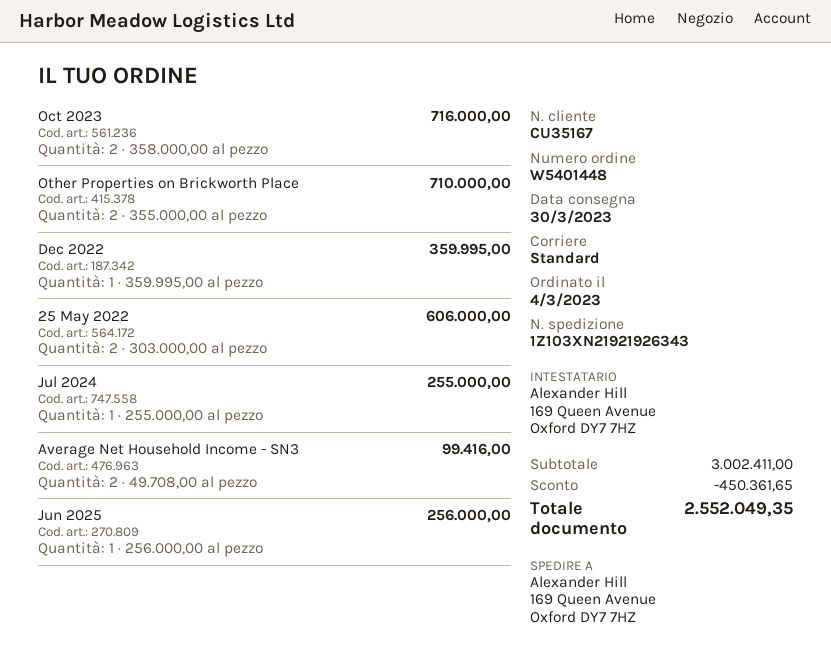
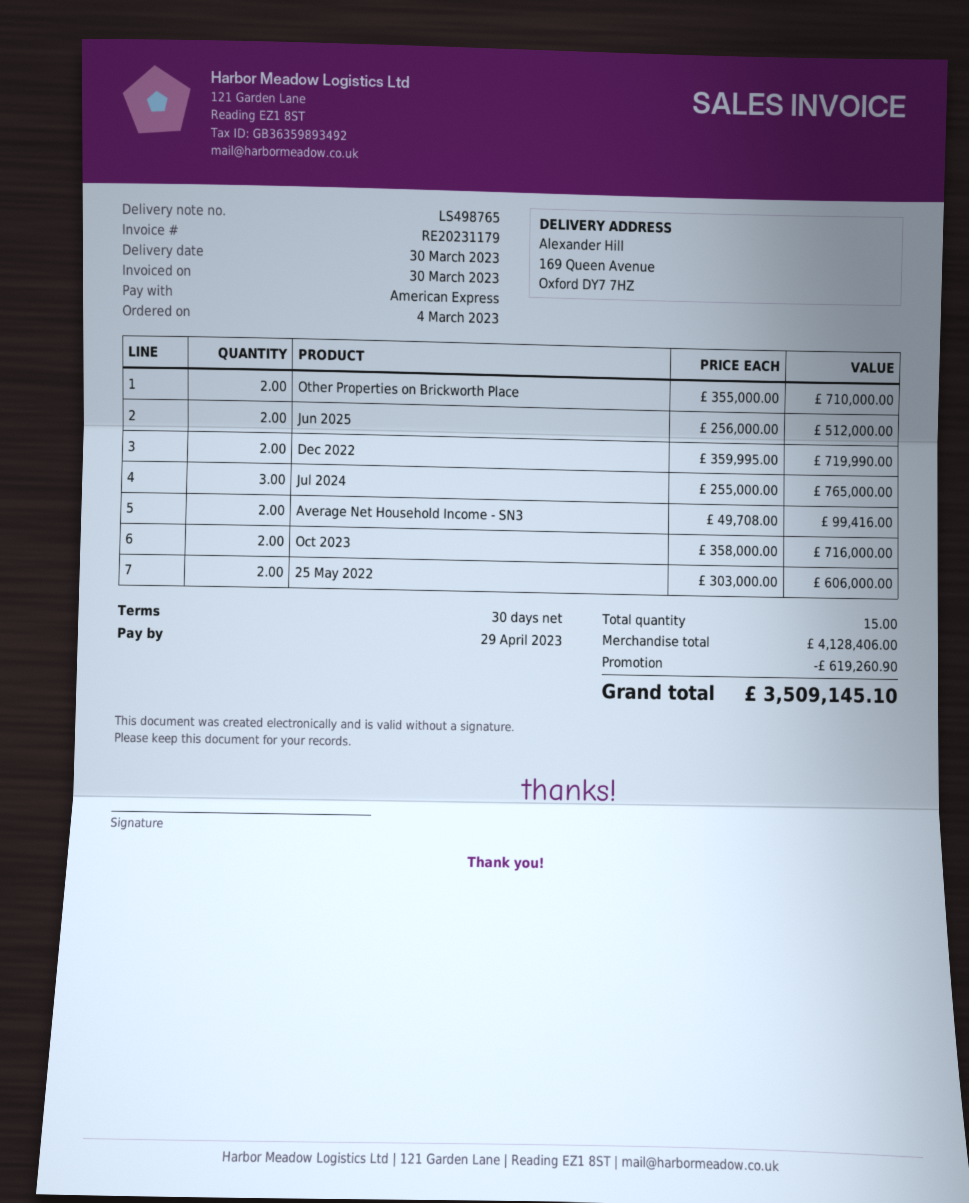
Dec 2022: 1 x 359995.00 = 359995.00 -> 2 x 359995.00 = 719990.00
Jul 2024: 1 x 255000.00 = 255000.00 -> 3 x 255000.00 = 765000.00
Jun 2025: 1 x 256000.00 = 256000.00 -> 2 x 256000.00 = 512000.00
subtotal: 3002411.00 -> 4128406.00
discount: 450361.65 -> 619260.90
total: 2552049.35 -> 3509145.10

